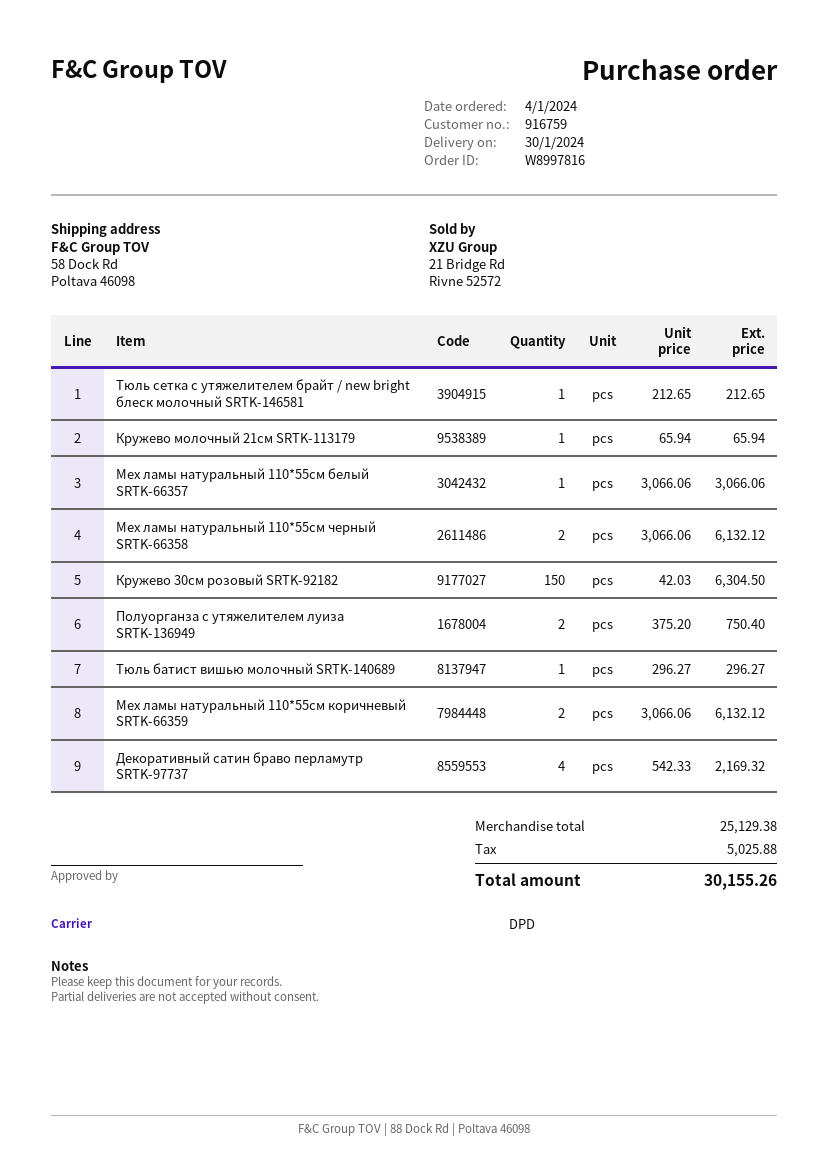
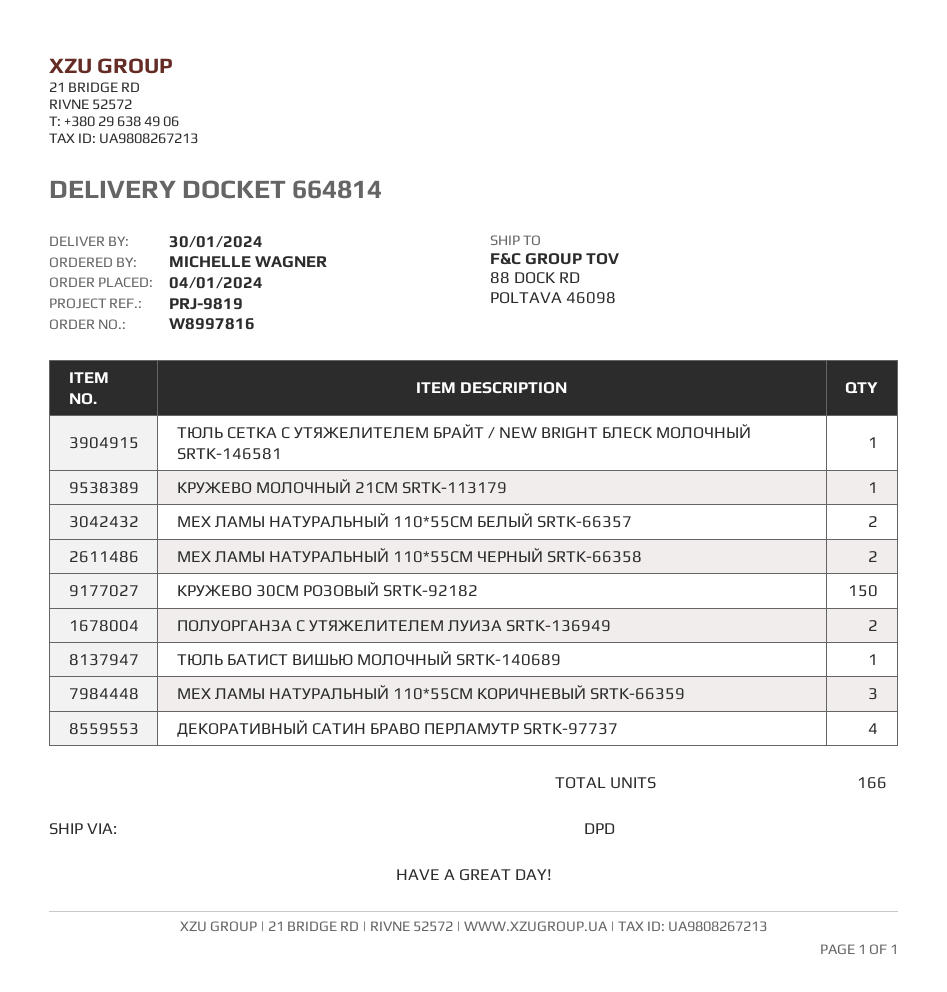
ship to: 58 Dock Rd, Poltava 46098 -> 88 DOCK RD, POLTAVA 46098
Мех ламы натуральный 110*55см белый SRTK-66357: 1 -> 2
Мех ламы натуральный 110*55см коричневый SRTK-66359: 2 -> 3

